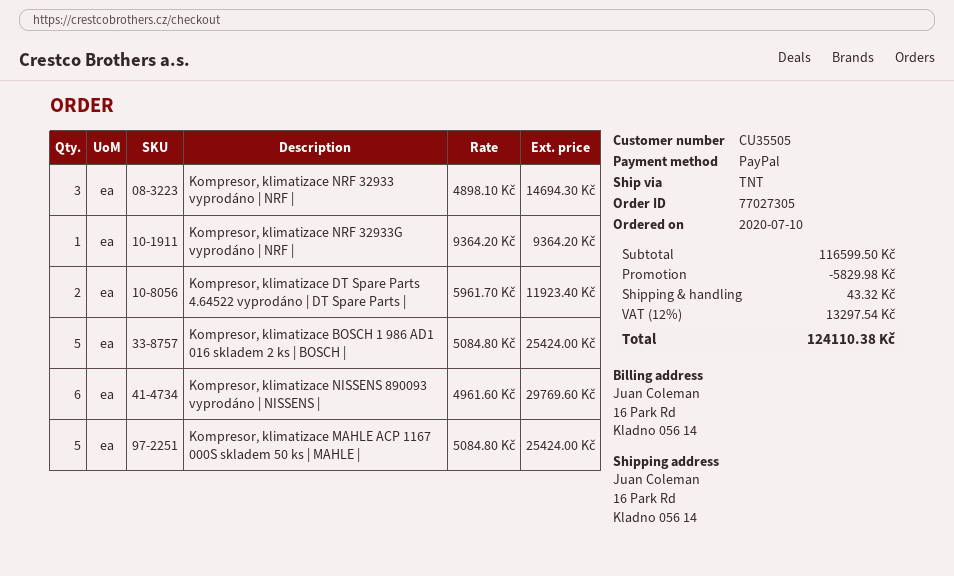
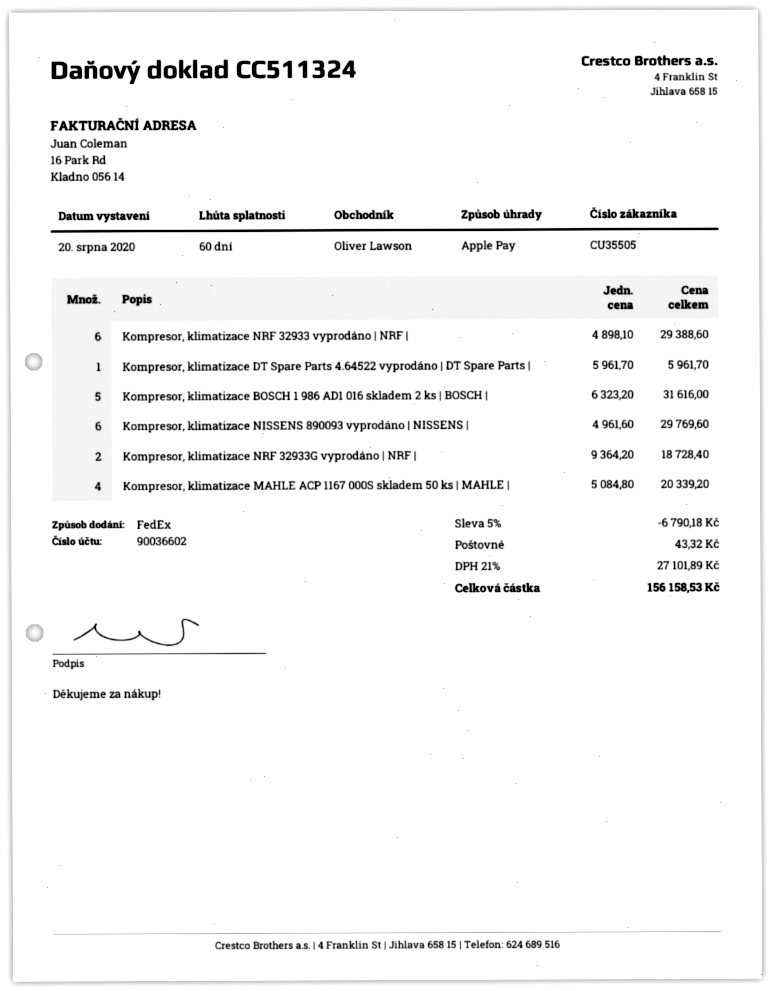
payment method: PayPal -> Apple Pay
shipping method: TNT -> FedEx
Kompresor, klimatizace NRF 32933 vyprodáno | NRF |: 3 x 4898.10 = 14694.30 -> 6 x 4898.10 = 29388.60
Kompresor, klimatizace NRF 32933G vyprodáno | NRF |: 1 x 9364.20 = 9364.20 -> 2 x 9364.20 = 18728.40
Kompresor, klimatizace DT Spare Parts 4.64522 vyprodáno | DT Spare Parts |: 2 x 5961.70 = 11923.40 -> 1 x 5961.70 = 5961.70
Kompresor, klimatizace BOSCH 1 986 AD1 016 skladem 2 ks | BOSCH |: 5 x 5084.80 = 25424.00 -> 5 x 6323.20 = 31616.00
Kompresor, klimatizace MAHLE ACP 1167 000S skladem 50 ks | MAHLE |: 5 x 5084.80 = 25424.00 -> 4 x 5084.80 = 20339.20
discount: 5829.98 -> 6790.18
tax: 12% = 13297.54 -> 21% = 27101.89
total: 124110.38 -> 156158.53

